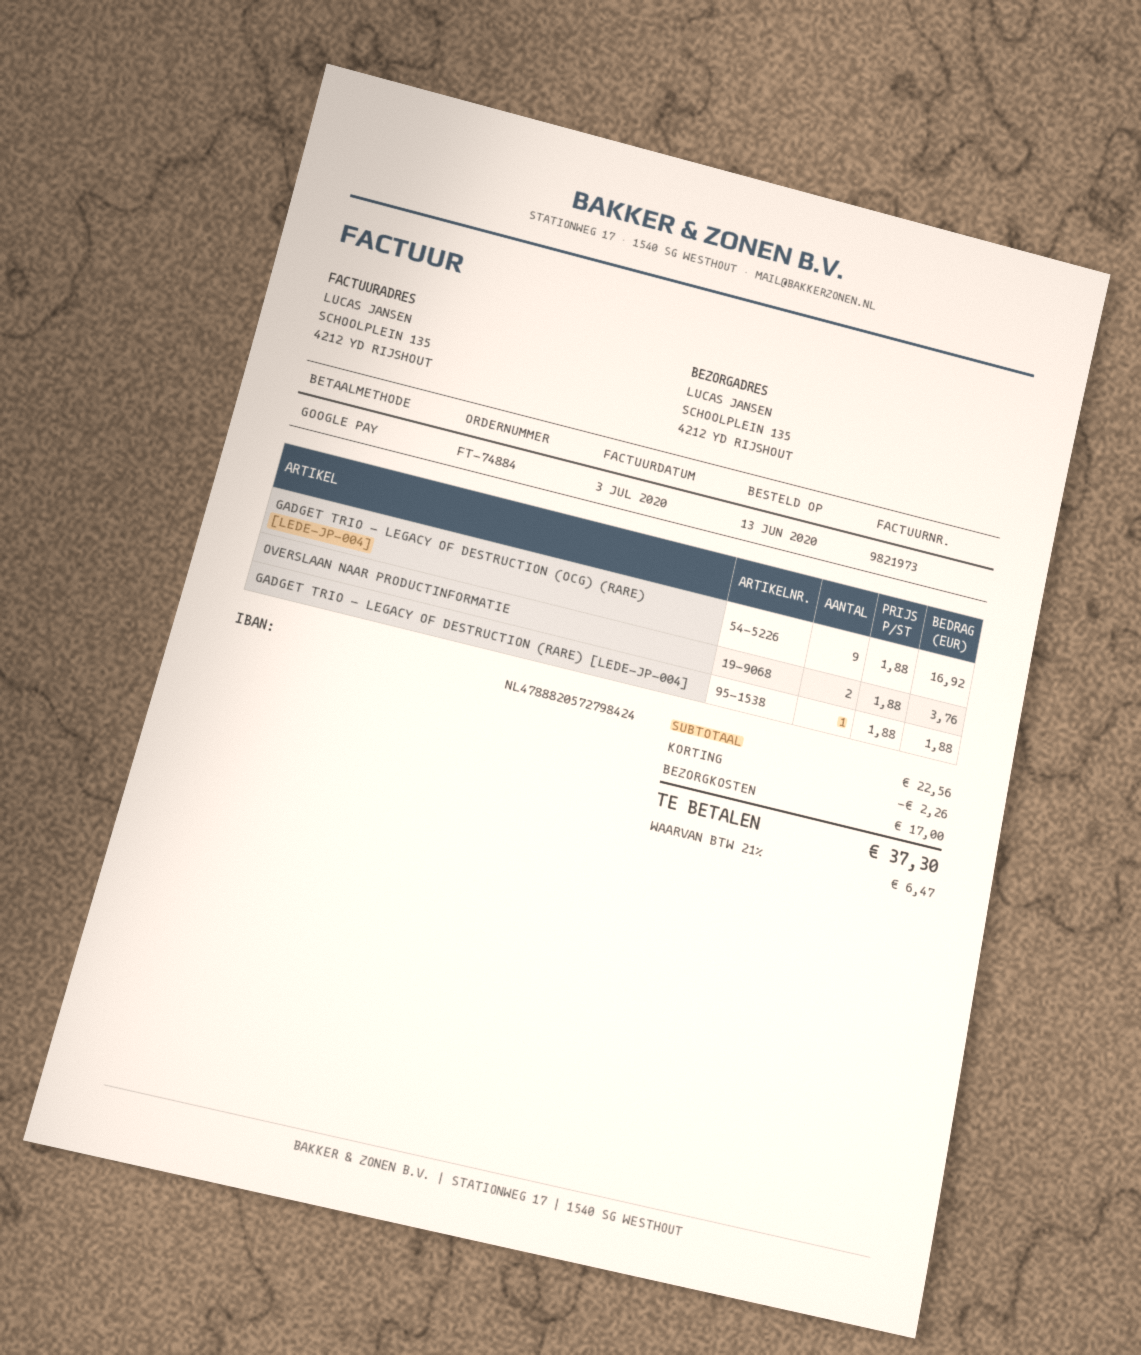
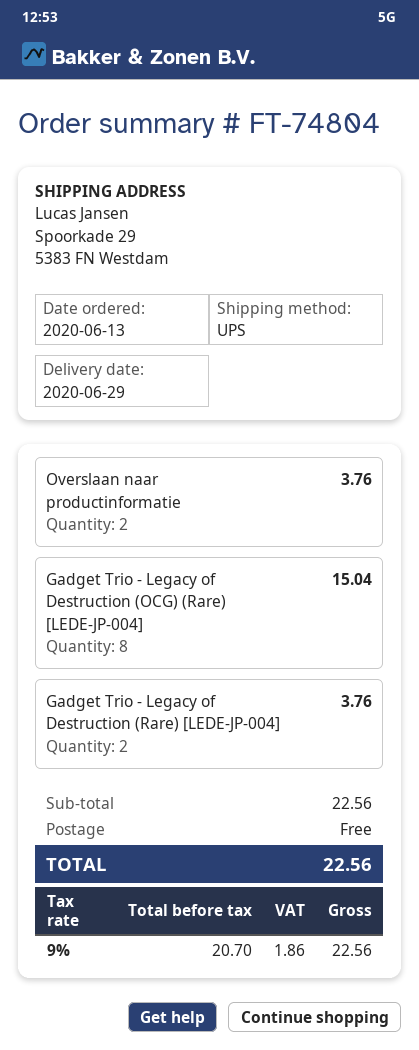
order number: FT-74884 -> FT-74804
ship to: SCHOOLPLEIN 135, 4212 YD RIJSHOUT -> Spoorkade 29, 5383 FN Westdam
GADGET TRIO - LEGACY OF DESTRUCTION (OCG) (RARE) [LEDE-JP-004]: 9 for 16.92 -> 8 for 15.04
GADGET TRIO - LEGACY OF DESTRUCTION (RARE) [LEDE-JP-004]: 1 for 1.88 -> 2 for 3.76
discount: 2.26 -> none
shipping: 17.00 -> 0.00
tax: 21% = 6.47 -> 9% = 1.86
total: 37.30 -> 22.56

